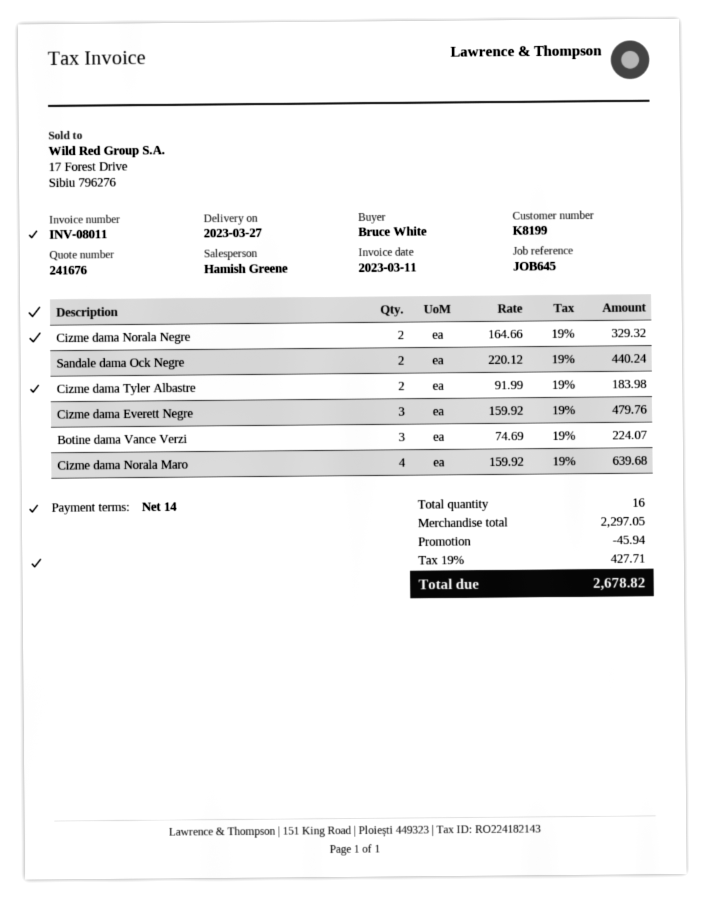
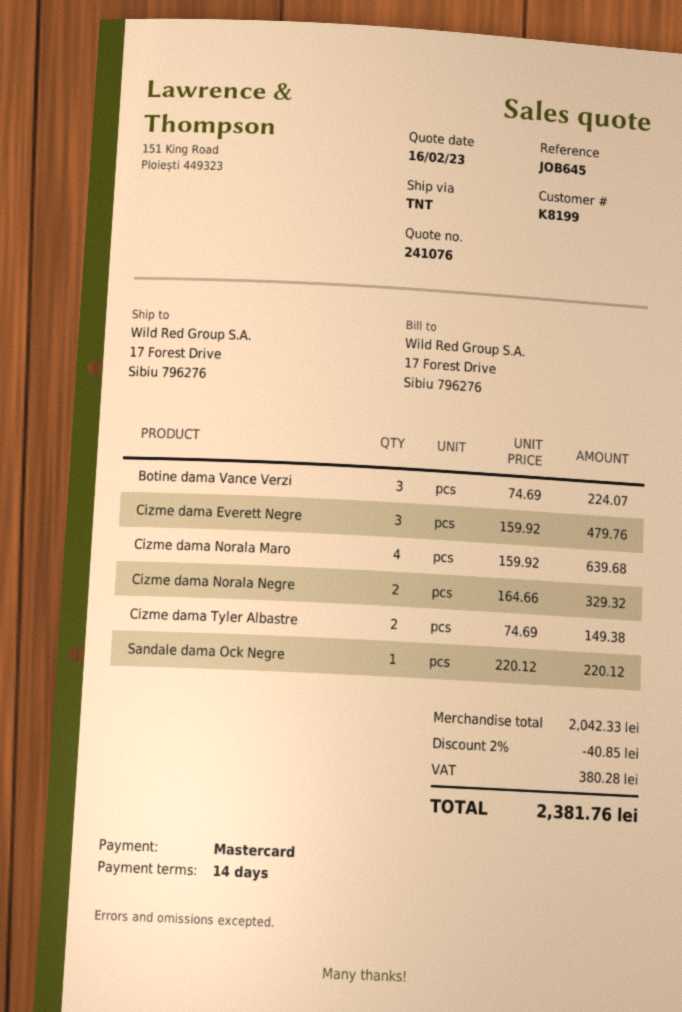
quote number: 241676 -> 241076
Sandale dama Ock Negre: 2 x 220.12 = 440.24 -> 1 x 220.12 = 220.12
Cizme dama Tyler Albastre: 2 x 91.99 = 183.98 -> 2 x 74.69 = 149.38
subtotal: 2297.05 -> 2042.33
discount: 45.94 -> 40.85
tax: 427.71 -> 380.28
total: 2678.82 -> 2381.76

